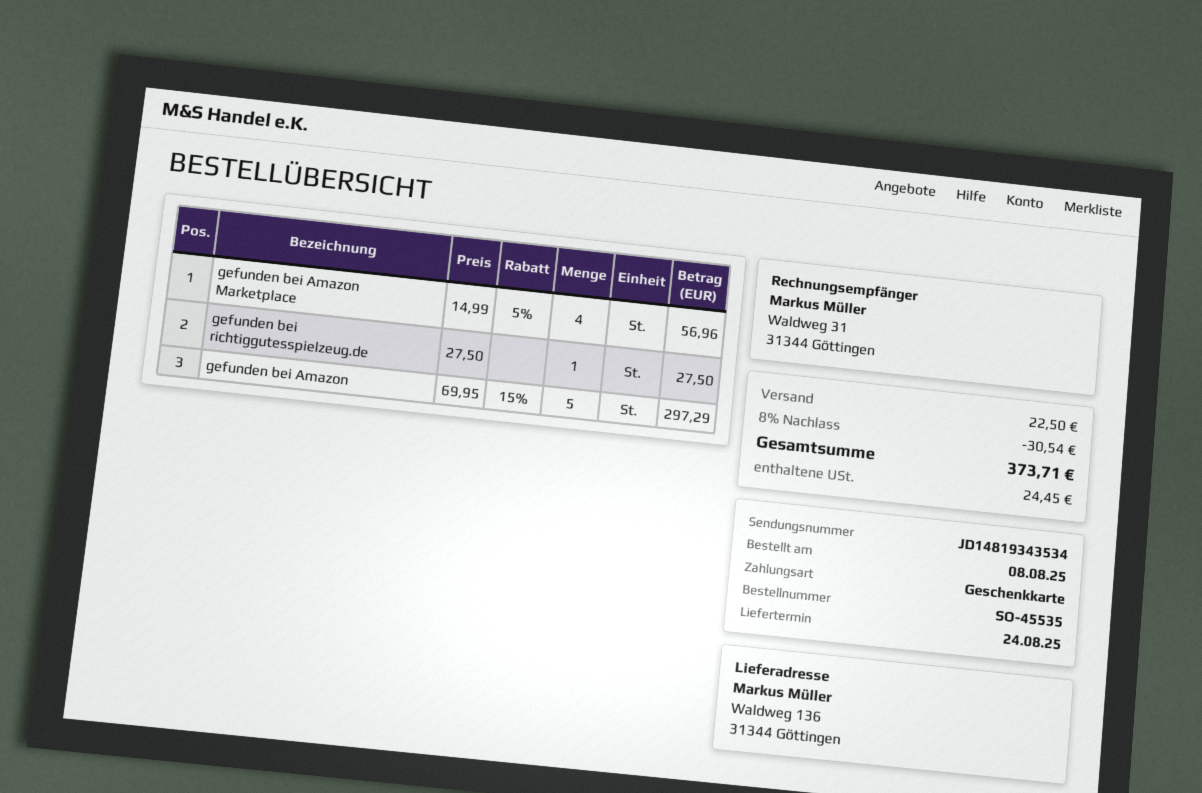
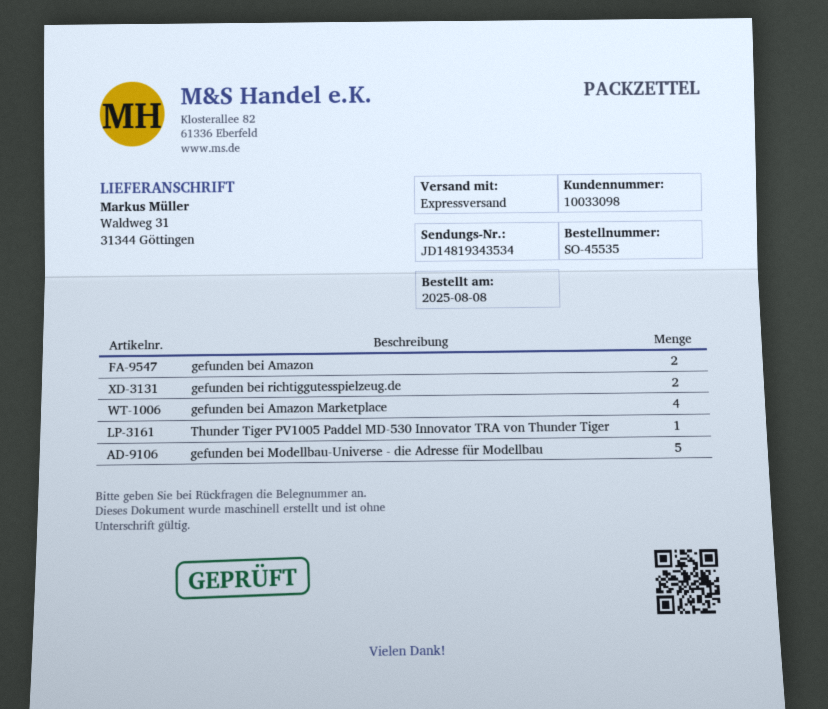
ship to: Waldweg 136, 31344 Göttingen -> Waldweg 31, 31344 Göttingen
gefunden bei richtiggutesspielzeug.de: 1 -> 2
gefunden bei Amazon: 5 -> 2
Thunder Tiger PV1005 Paddel MD-530 Innovator TRA von Thunder Tiger: none -> 1
gefunden bei Modellbau-Universe - die Adresse für Modellbau: none -> 5

